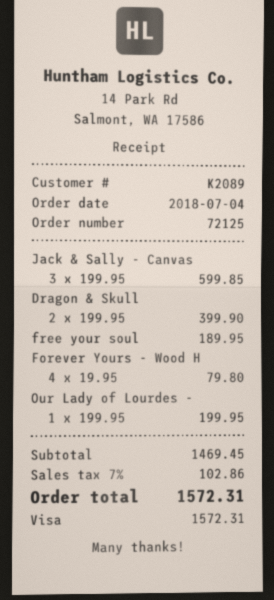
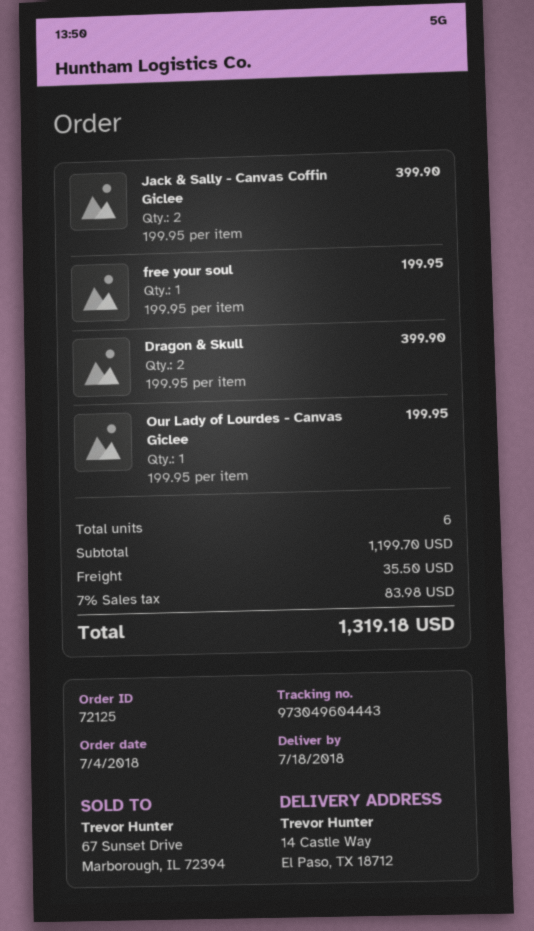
Jack & Sally - Canvas: 3 x 199.95 = 599.85 -> 2 x 199.95 = 399.90
free your soul: 1 x 189.95 = 189.95 -> 1 x 199.95 = 199.95
Forever Yours - Wood H: 4 x 19.95 = 79.80 -> none
subtotal: 1469.45 -> 1199.70
shipping: none -> 35.50
tax: 7% = 102.86 -> 7% = 83.98
total: 1572.31 -> 1319.18

